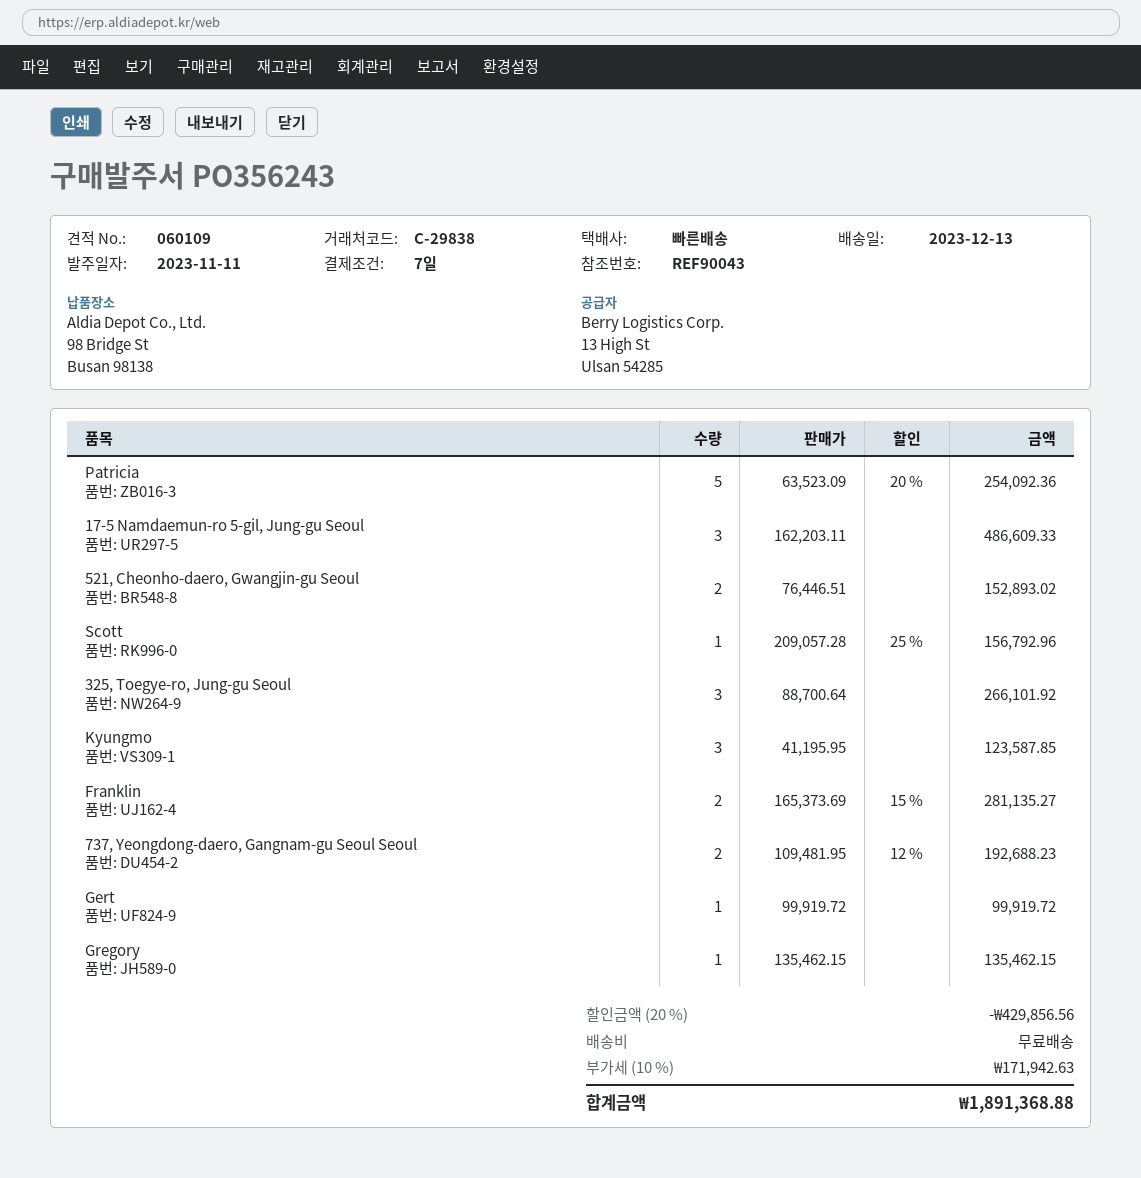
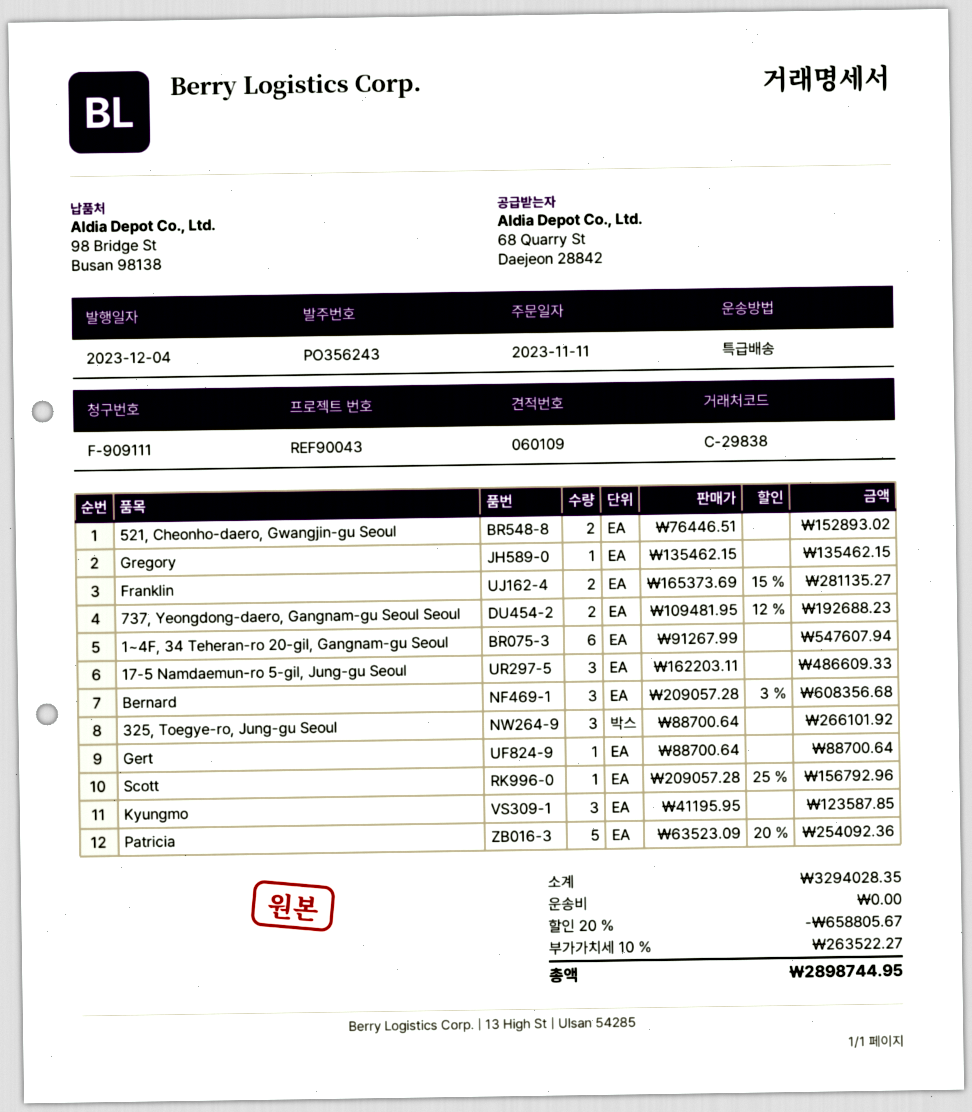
Gert: 1 x 99919.72 = 99919.72 -> 1 x 88700.64 = 88700.64
1~4F, 34 Teheran-ro 20-gil, Gangnam-gu Seoul: none -> 6 x 91267.99 = 547607.94
Bernard: none -> 3 x 209057.28 - 3% = 608356.68
discount: 20% = 429856.56 -> 20% = 658805.67
tax: 10% = 171942.63 -> 10% = 263522.27
total: 1891368.88 -> 2898744.95

